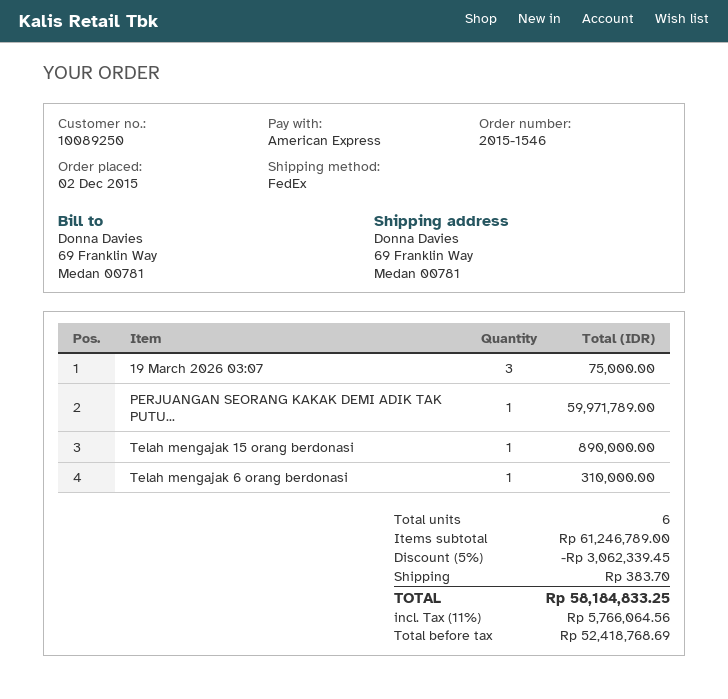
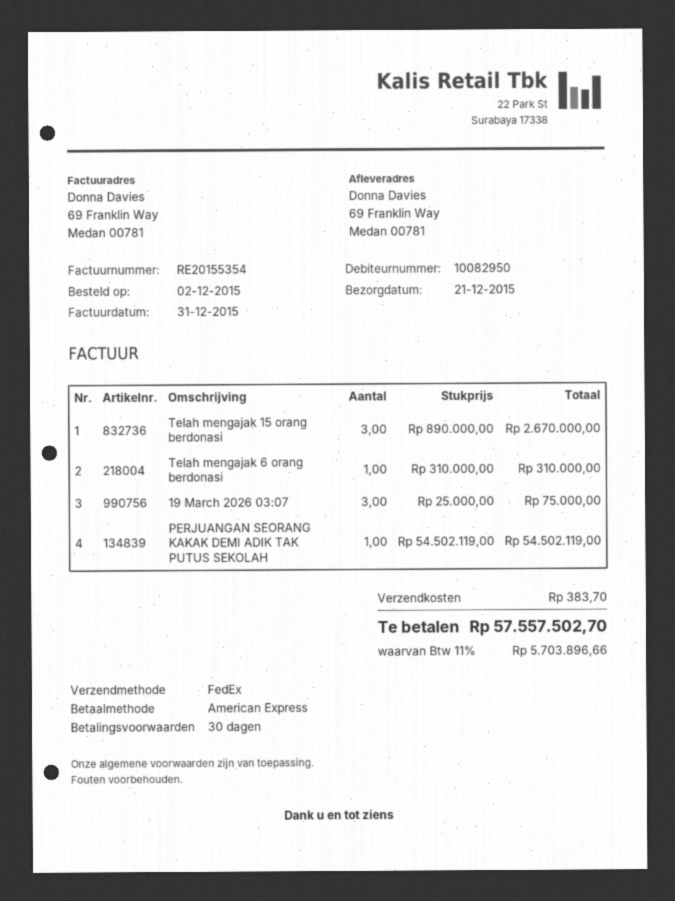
customer number: 10089250 -> 10082950
PERJUANGAN SEORANG KAKAK DEMI ADIK TAK PUTU...: 1 for 59971789.00 -> 1 for 54502119.00
Telah mengajak 15 orang berdonasi: 1 for 890000.00 -> 3 for 2670000.00
discount: 5% = 3062339.45 -> none
tax: 11% = 5766064.56 -> 11% = 5703896.66
total: 58184833.25 -> 57557502.70

